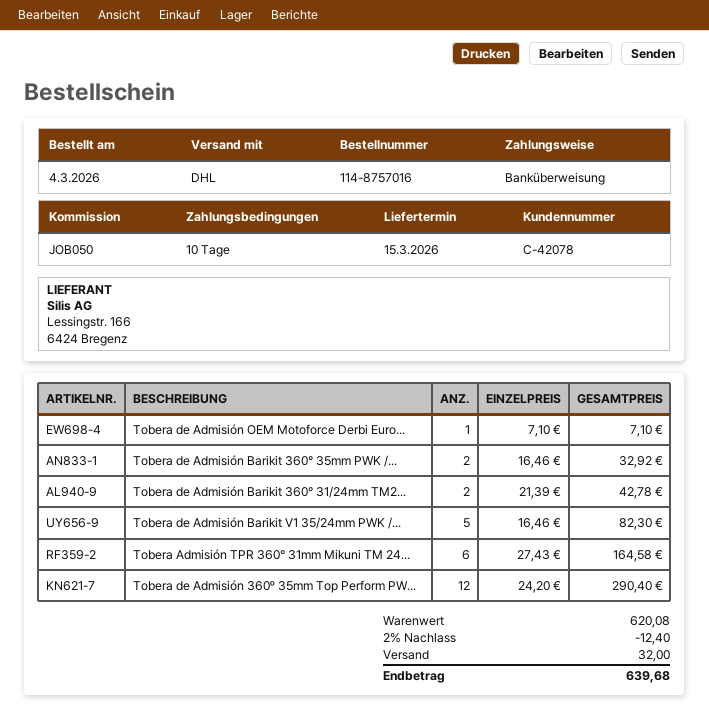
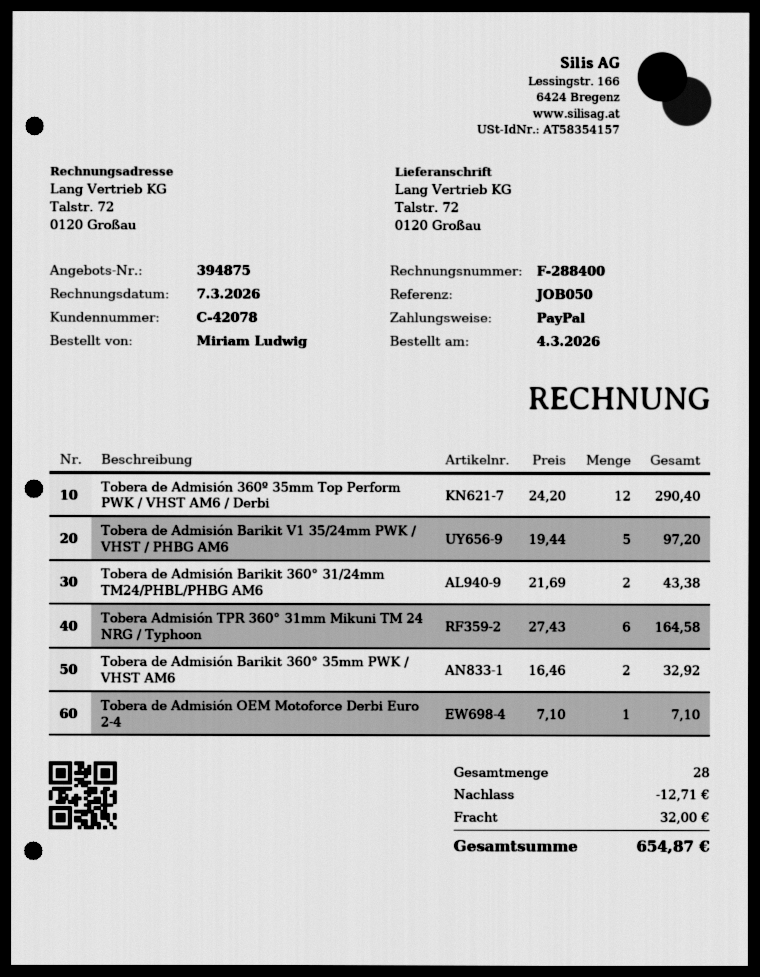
payment method: bank transfer -> PayPal
Tobera de Admisión Barikit 360° 31/24mm TM2...: 2 x 21.39 = 42.78 -> 2 x 21.69 = 43.38
Tobera de Admisión Barikit V1 35/24mm PWK /...: 5 x 16.46 = 82.30 -> 5 x 19.44 = 97.20
discount: 12.40 -> 12.71
total: 639.68 -> 654.87

